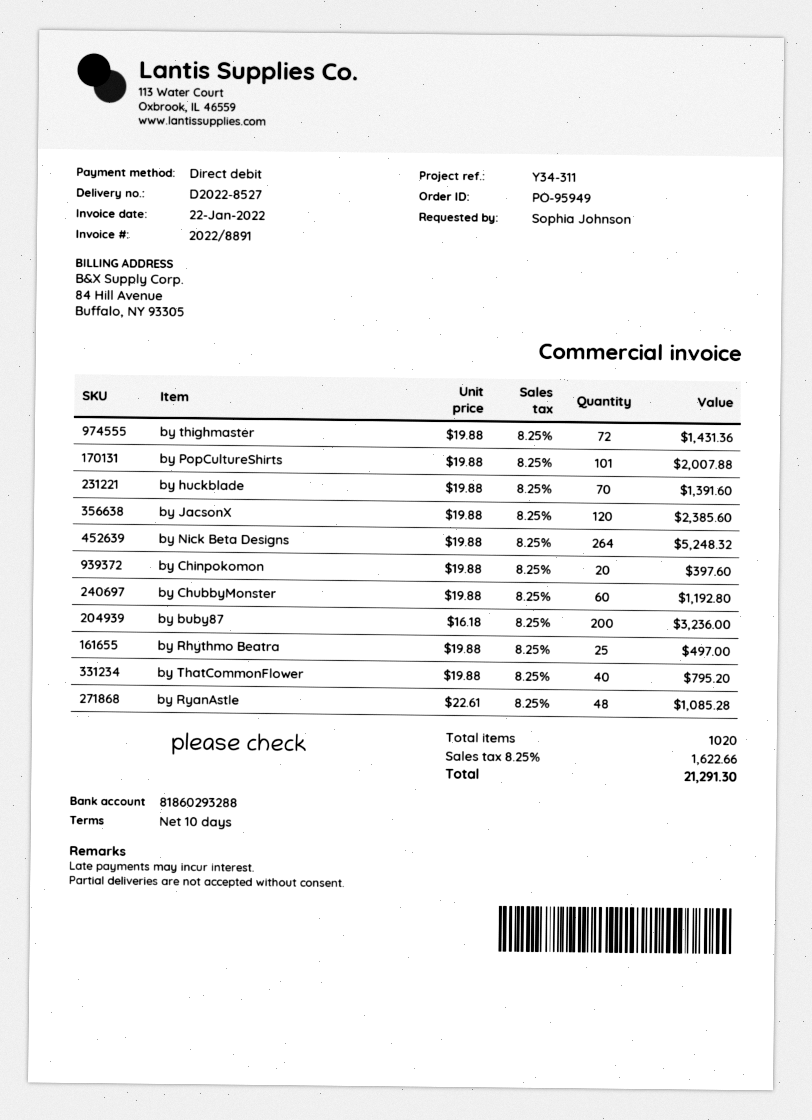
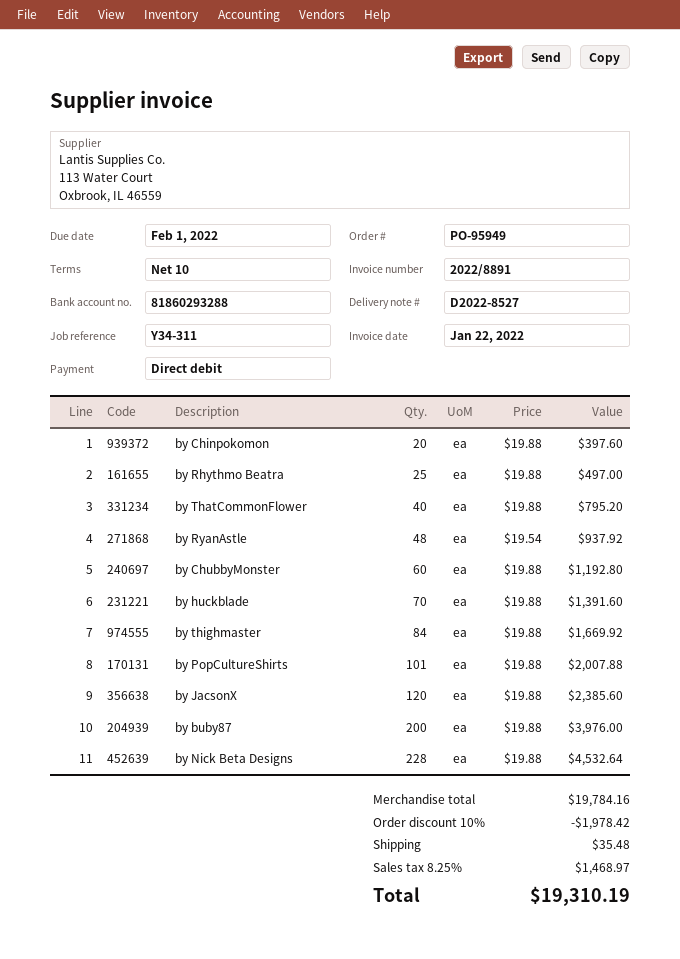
by thighmaster: 72 x 19.88 = 1431.36 -> 84 x 19.88 = 1669.92
by Nick Beta Designs: 264 x 19.88 = 5248.32 -> 228 x 19.88 = 4532.64
by buby87: 200 x 16.18 = 3236.00 -> 200 x 19.88 = 3976.00
by RyanAstle: 48 x 22.61 = 1085.28 -> 48 x 19.54 = 937.92
discount: none -> 10% = 1978.42
shipping: none -> 35.48
tax: 8.25% = 1622.66 -> 8.25% = 1468.97
total: 21291.30 -> 19310.19

